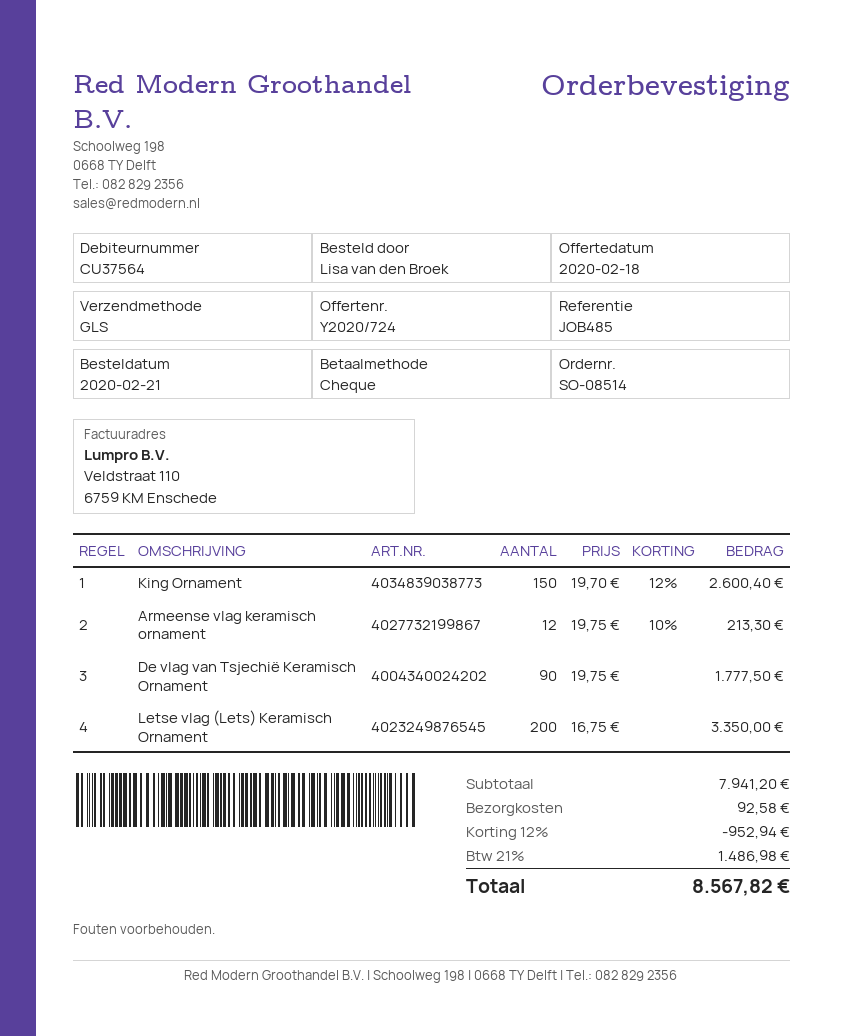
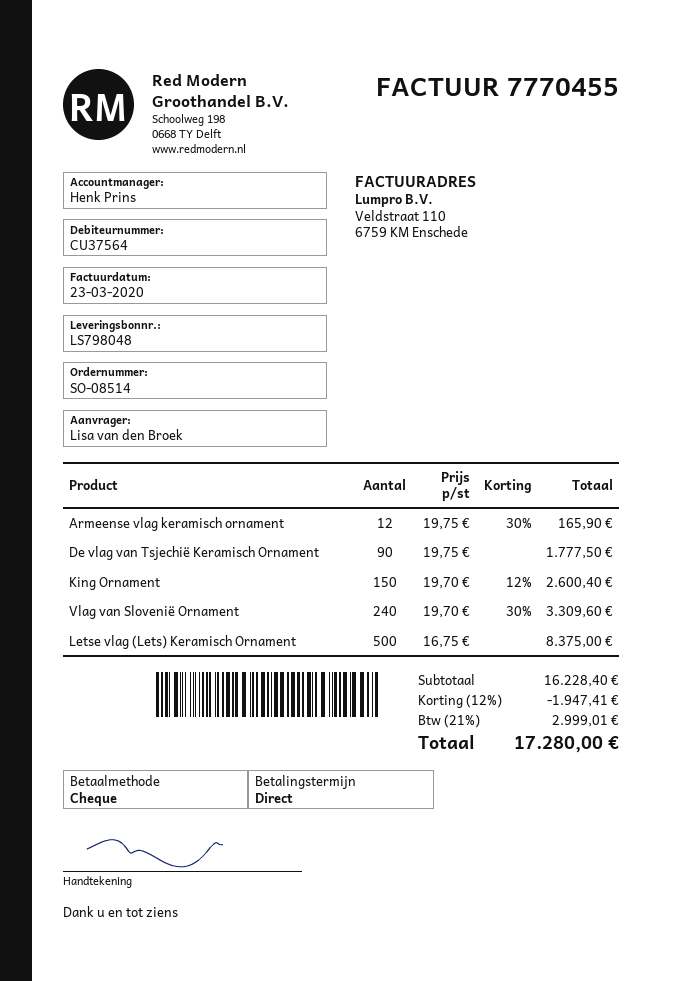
Armeense vlag keramisch ornament: 12 x 19.75 - 10% = 213.30 -> 12 x 19.75 - 30% = 165.90
Letse vlag (Lets) Keramisch Ornament: 200 x 16.75 = 3350.00 -> 500 x 16.75 = 8375.00
Vlag van Slovenië Ornament: none -> 240 x 19.70 - 30% = 3309.60
subtotal: 7941.20 -> 16228.40
discount: 12% = 952.94 -> 12% = 1947.41
shipping: 92.58 -> none
tax: 21% = 1486.98 -> 21% = 2999.01
total: 8567.82 -> 17280.00

